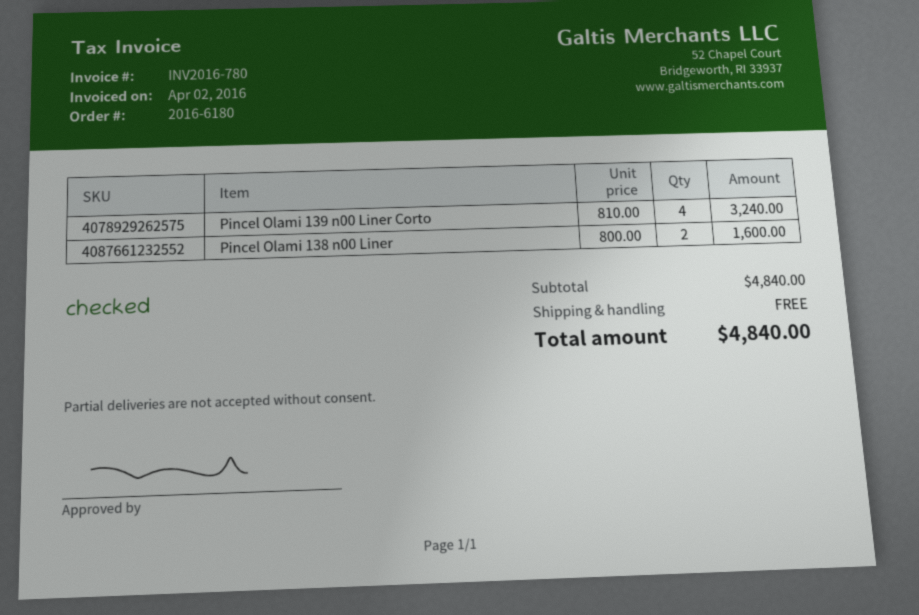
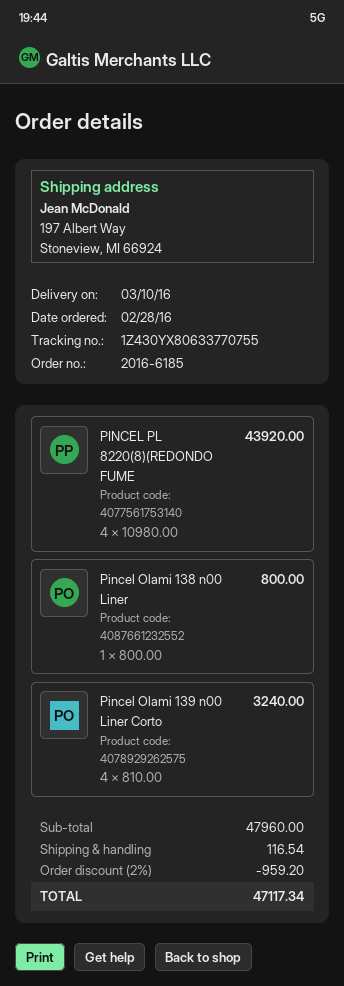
order number: 2016-6180 -> 2016-6185
Pincel Olami 138 n00 Liner: 2 x 800.00 = 1600.00 -> 1 x 800.00 = 800.00
PINCEL PL 8220(8)(REDONDO FUME: none -> 4 x 10980.00 = 43920.00
subtotal: 4840.00 -> 47960.00
discount: none -> 2% = 959.20
shipping: 0.00 -> 116.54
total: 4840.00 -> 47117.34

